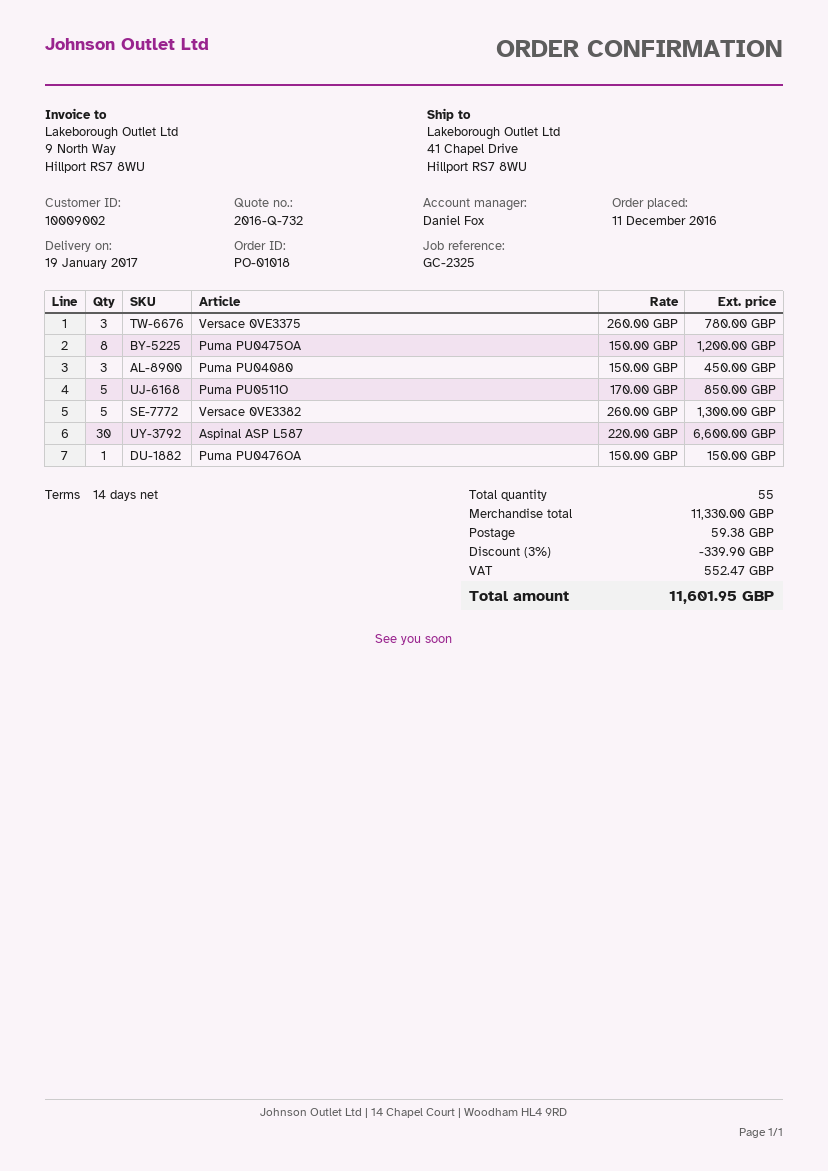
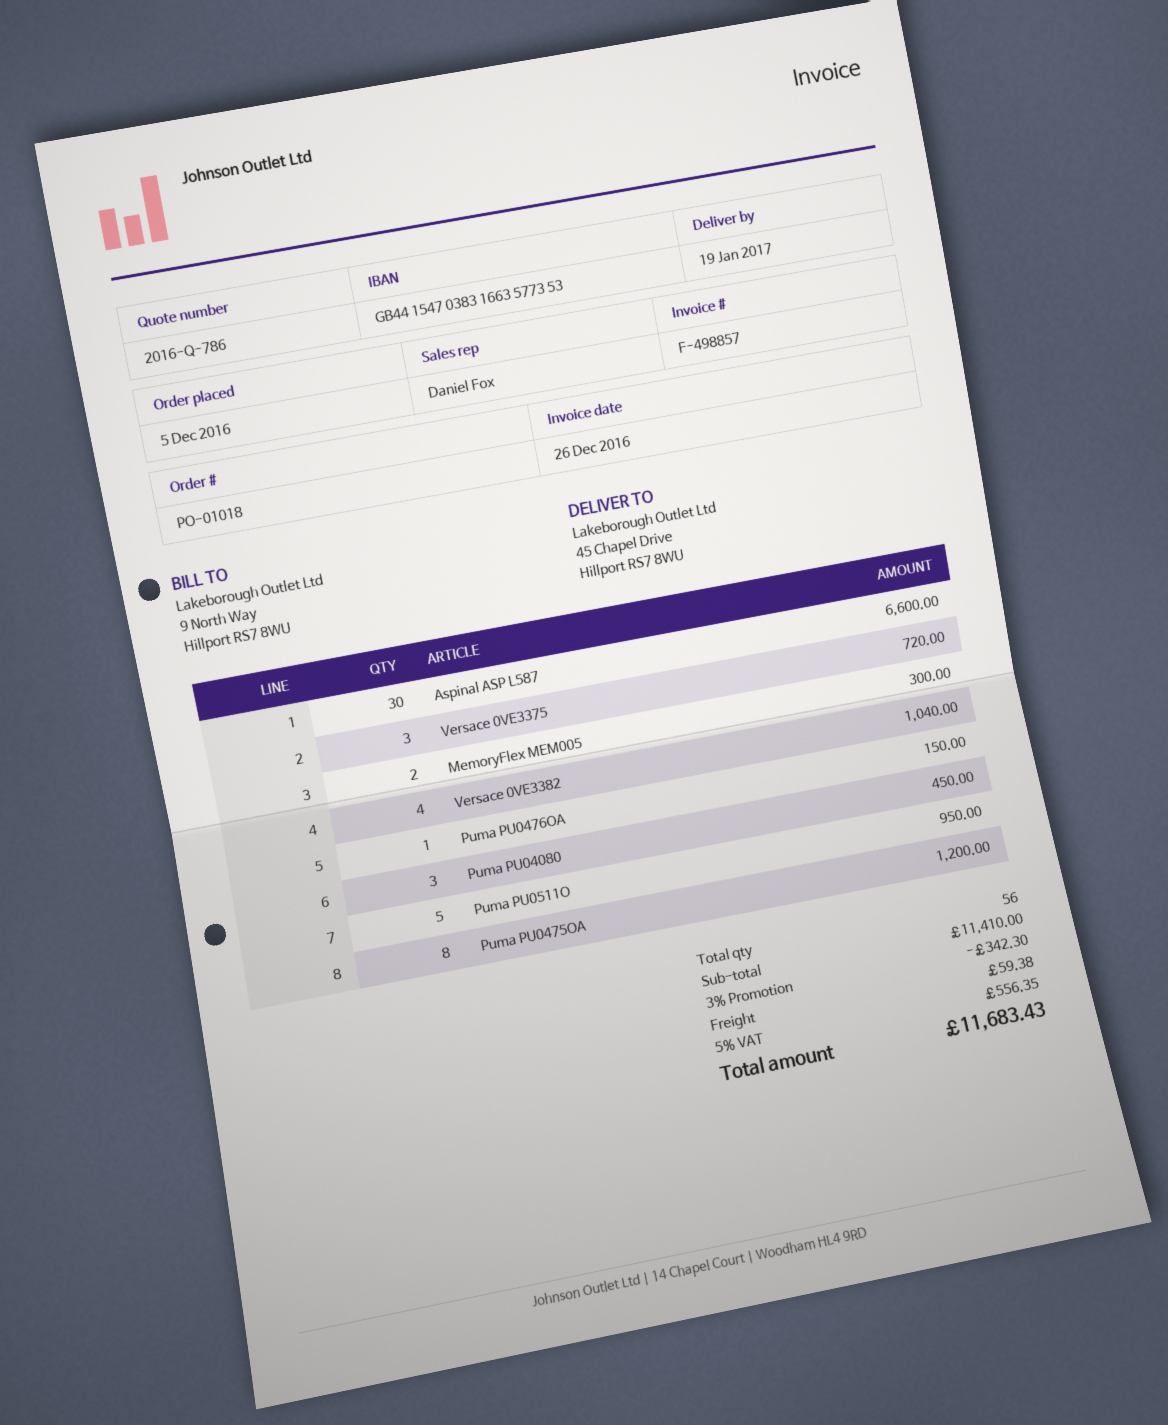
quote number: 2016-Q-732 -> 2016-Q-786
order date: 2016-12-11 -> 2016-12-05
ship to: 41 Chapel Drive, Hillport RS7 8WU -> 45 Chapel Drive, Hillport RS7 8WU
Versace 0VE3375: 3 for 780.00 -> 3 for 720.00
Puma PU0511O: 5 for 850.00 -> 5 for 950.00
Versace 0VE3382: 5 for 1300.00 -> 4 for 1040.00
MemoryFlex MEM005: none -> 2 for 300.00
total quantity: 55 -> 56
subtotal: 11330.00 -> 11410.00
discount: 3% = 339.90 -> 3% = 342.30
tax: 552.47 -> 556.35
total: 11601.95 -> 11683.43

